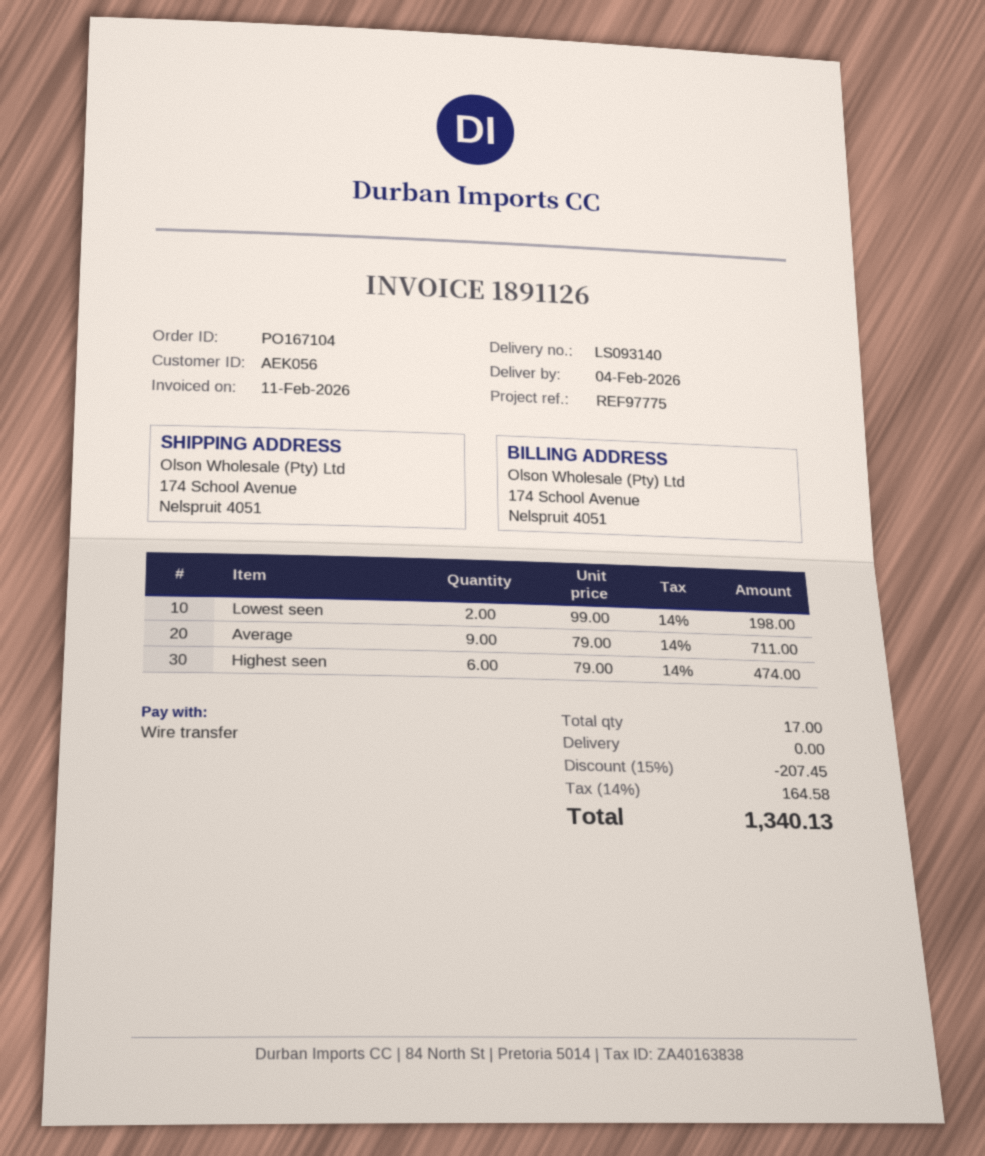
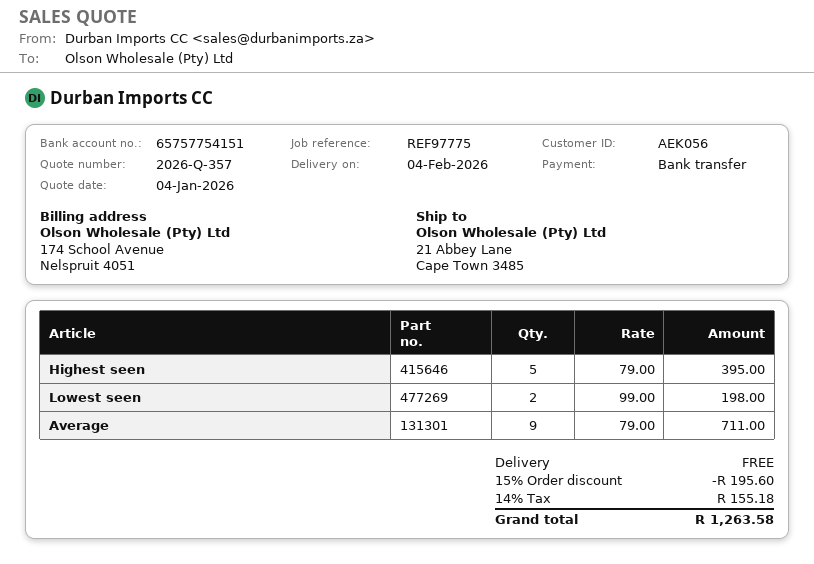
ship to: 174 School Avenue, Nelspruit 4051 -> 21 Abbey Lane, Cape Town 3485
Highest seen: 6 x 79.00 = 474.00 -> 5 x 79.00 = 395.00
discount: 15% = 207.45 -> 15% = 195.60
tax: 14% = 164.58 -> 14% = 155.18
total: 1340.13 -> 1263.58

